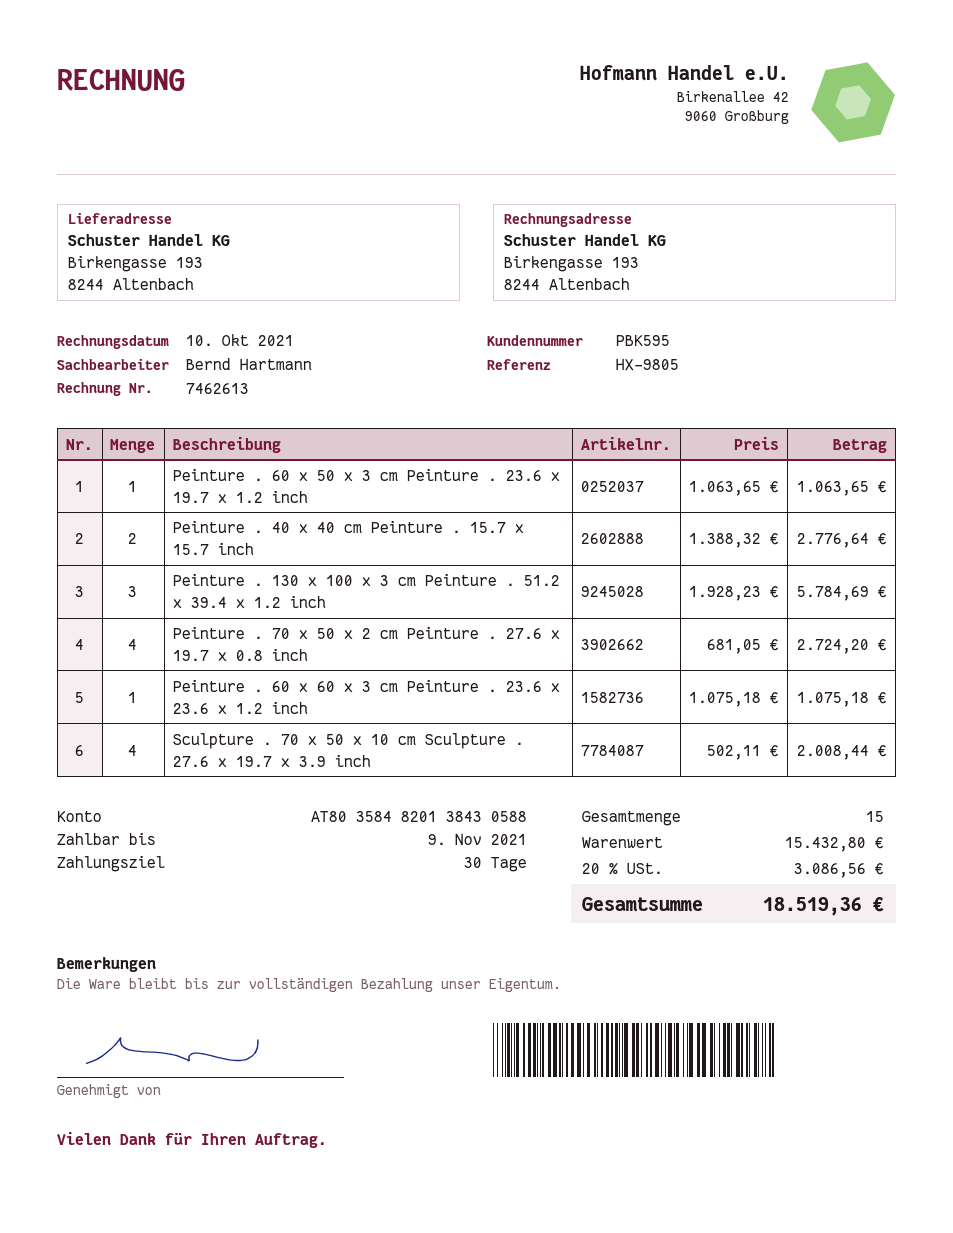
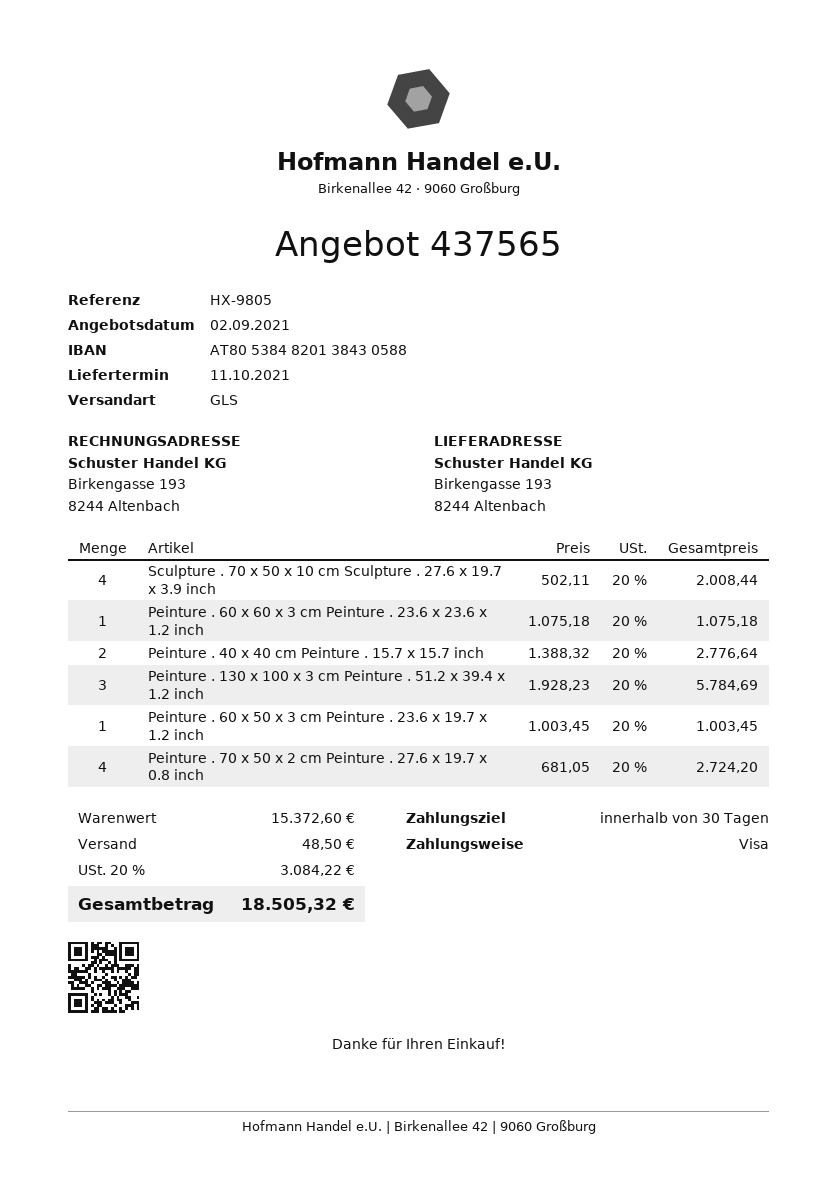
bank account: AT803584820138430588 -> AT805384820138430588
Peinture . 60 x 50 x 3 cm Peinture . 23.6 x 19.7 x 1.2 inch: 1 x 1063.65 = 1063.65 -> 1 x 1003.45 = 1003.45
subtotal: 15432.80 -> 15372.60
shipping: none -> 48.50
tax: 20% = 3086.56 -> 20% = 3084.22
total: 18519.36 -> 18505.32

